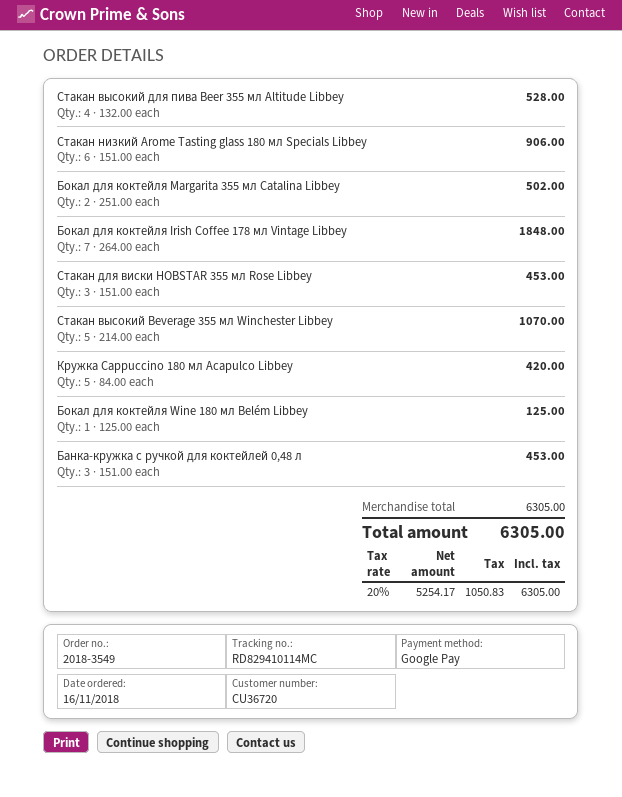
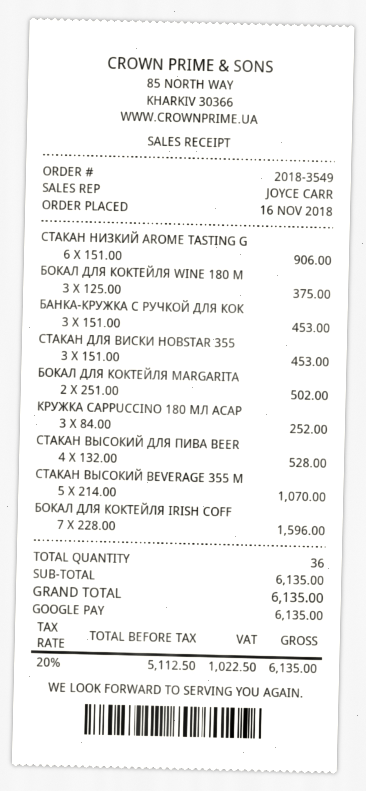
Бокал для коктейля Irish Coffee 178 мл Vintage Libbey: 7 x 264.00 = 1848.00 -> 7 x 228.00 = 1596.00
Кружка Cappuccino 180 мл Acapulco Libbey: 5 x 84.00 = 420.00 -> 3 x 84.00 = 252.00
Бокал для коктейля Wine 180 мл Belém Libbey: 1 x 125.00 = 125.00 -> 3 x 125.00 = 375.00
subtotal: 6305.00 -> 6135.00
net: 5254.17 -> 5112.50
tax: 20% = 1050.83 -> 20% = 1022.50
total: 6305.00 -> 6135.00

